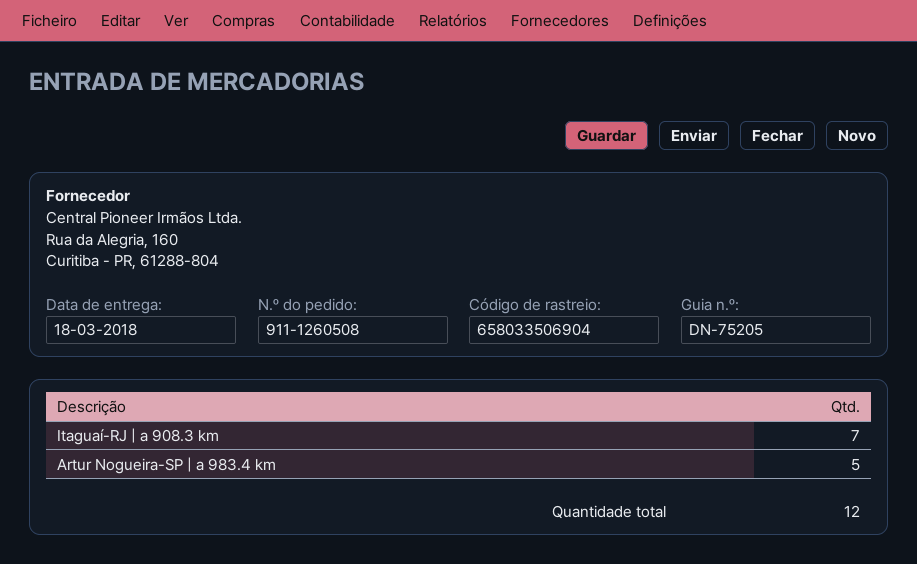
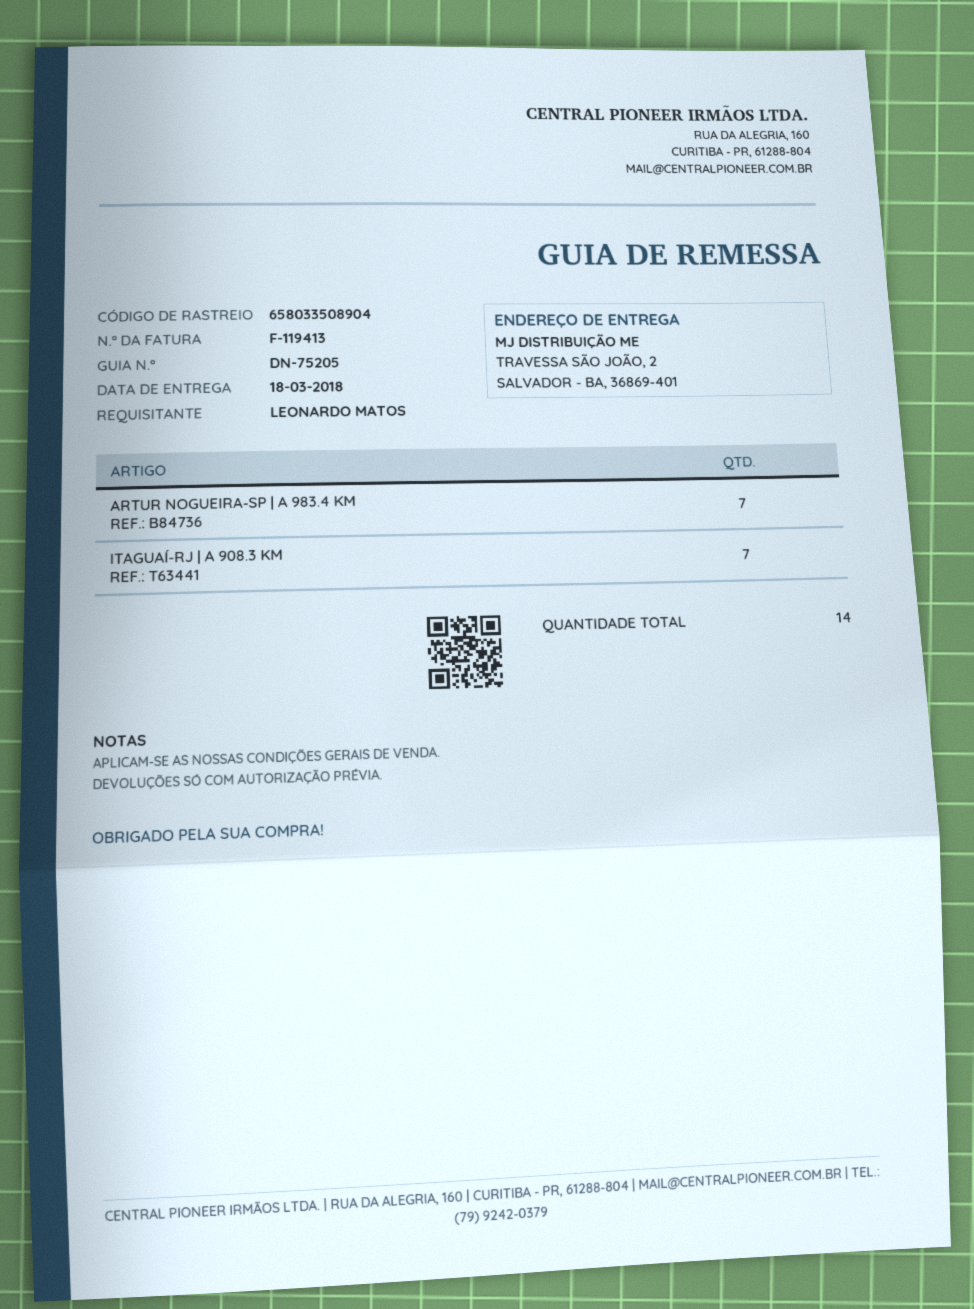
tracking number: 658033506904 -> 658033508904
Artur Nogueira-SP | a 983.4 km: 5 -> 7
total quantity: 12 -> 14

